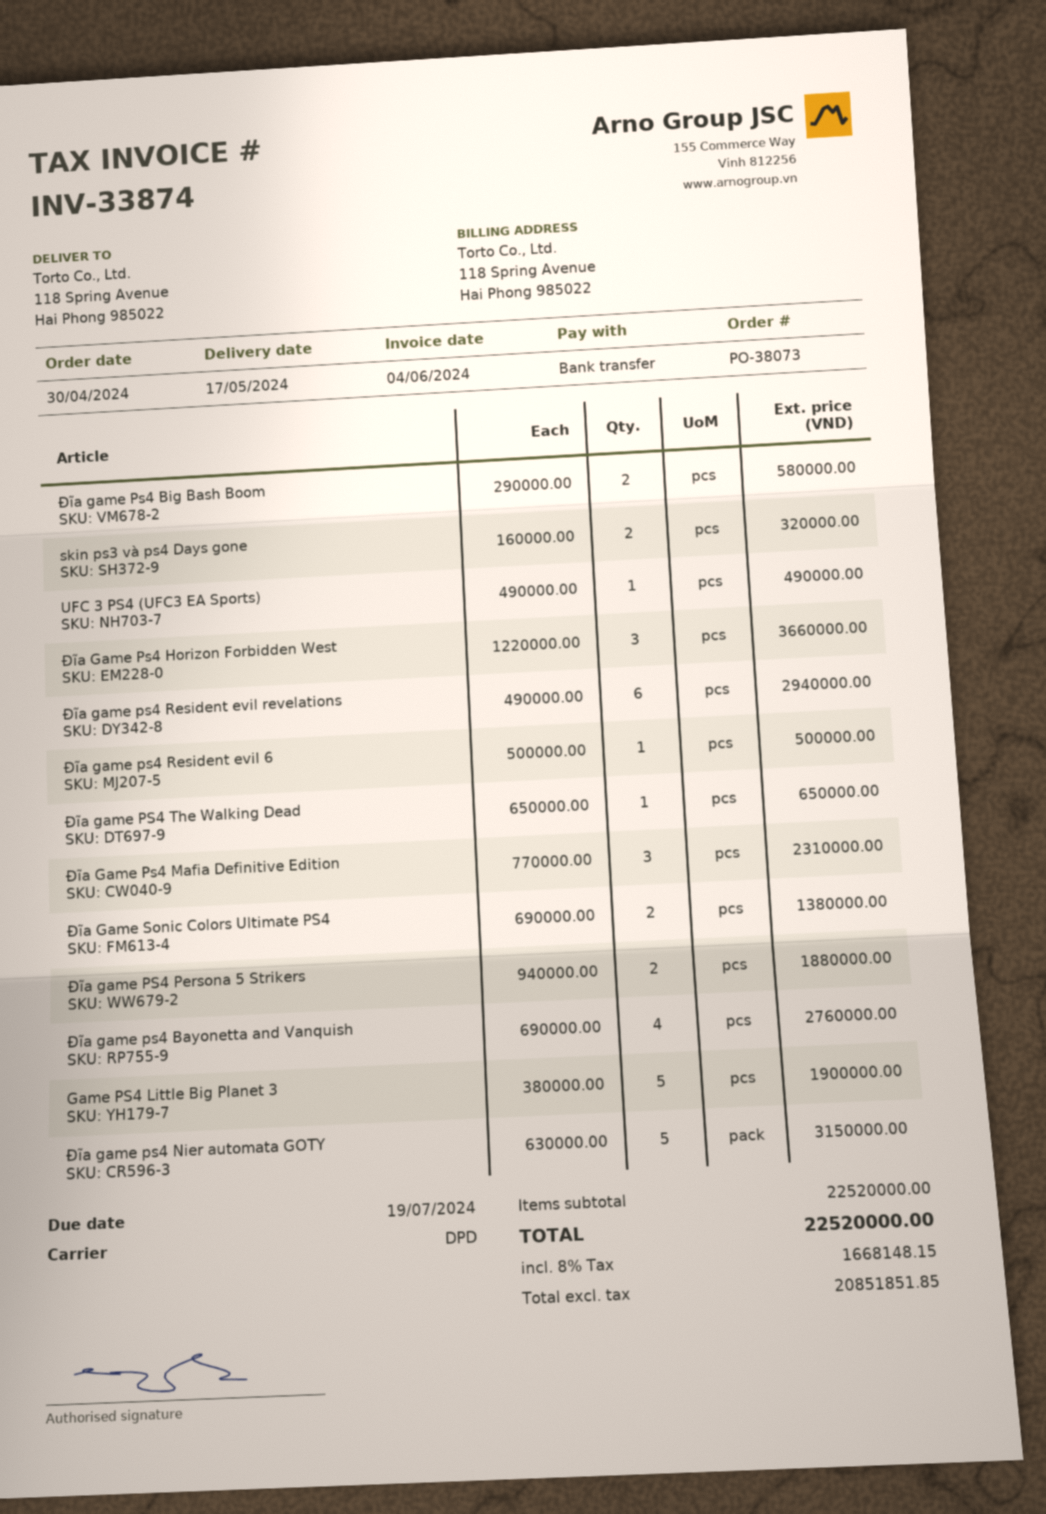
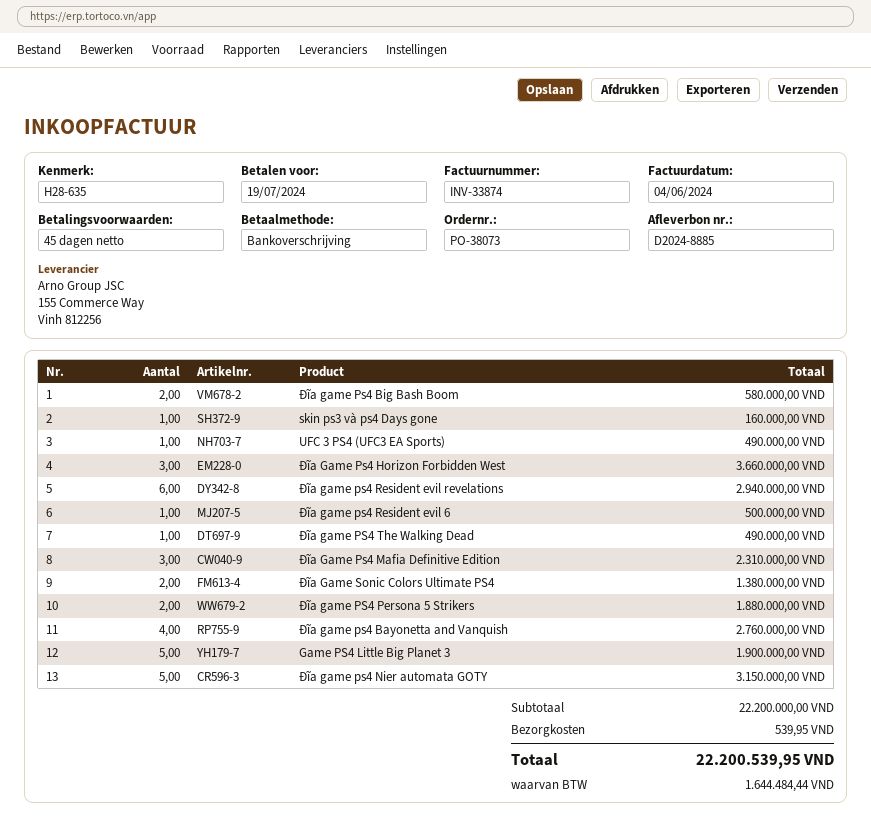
skin ps3 và ps4 Days gone: 2 for 320000.00 -> 1 for 160000.00
Đĩa game PS4 The Walking Dead: 1 for 650000.00 -> 1 for 490000.00
subtotal: 22520000.00 -> 22200000.00
shipping: none -> 539.95
tax: 1668148.15 -> 1644484.44
total: 22520000.00 -> 22200539.95

